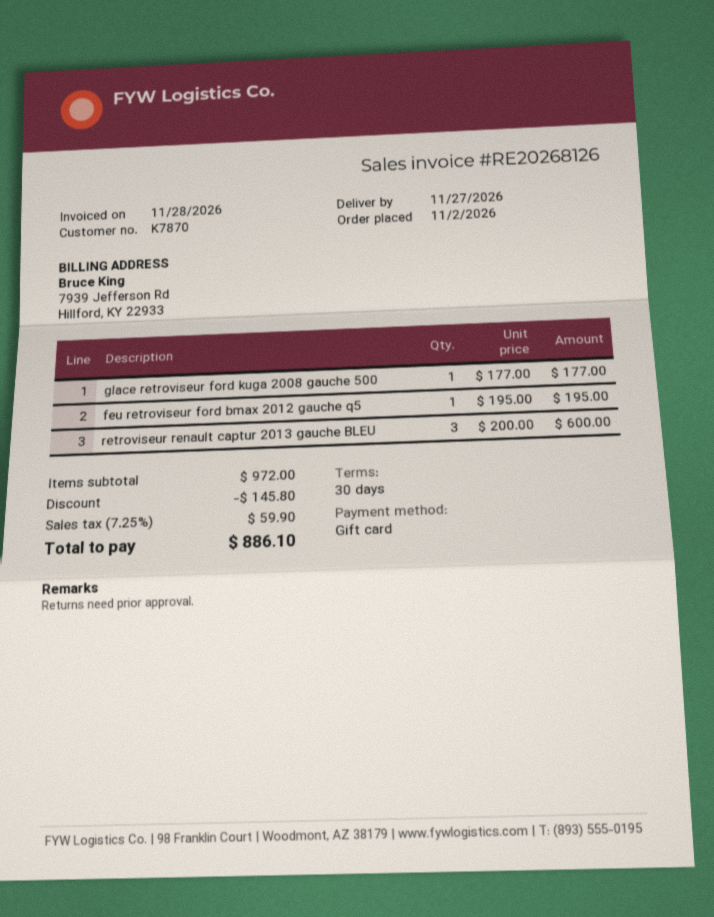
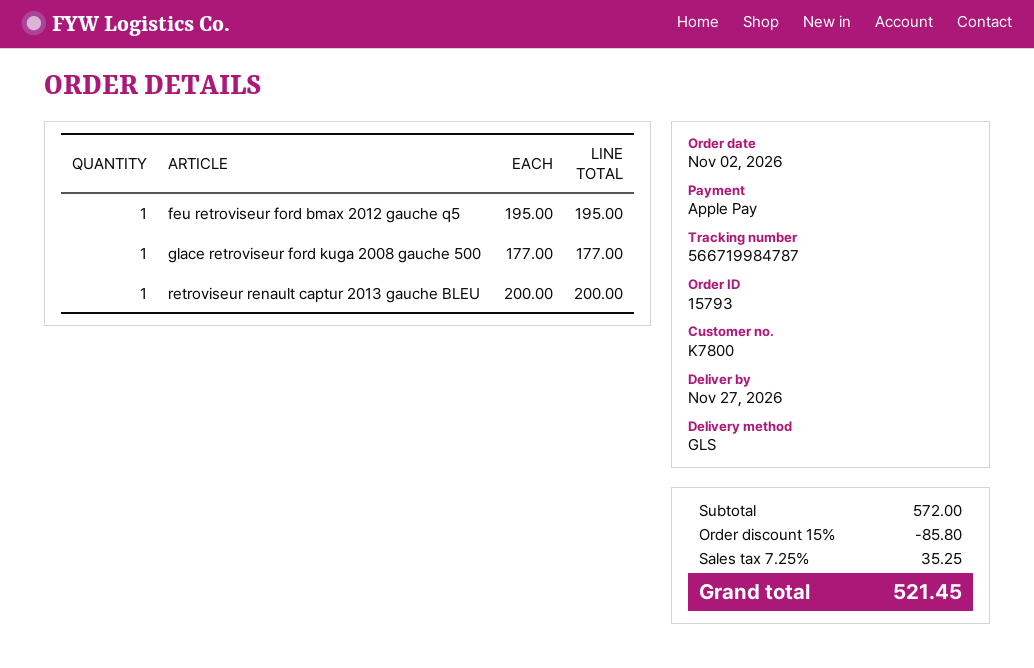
customer number: K7870 -> K7800
payment method: gift card -> Apple Pay
retroviseur renault captur 2013 gauche BLEU: 3 x 200.00 = 600.00 -> 1 x 200.00 = 200.00
subtotal: 972.00 -> 572.00
discount: 145.80 -> 85.80
tax: 7.25% = 59.90 -> 7.25% = 35.25
total: 886.10 -> 521.45

